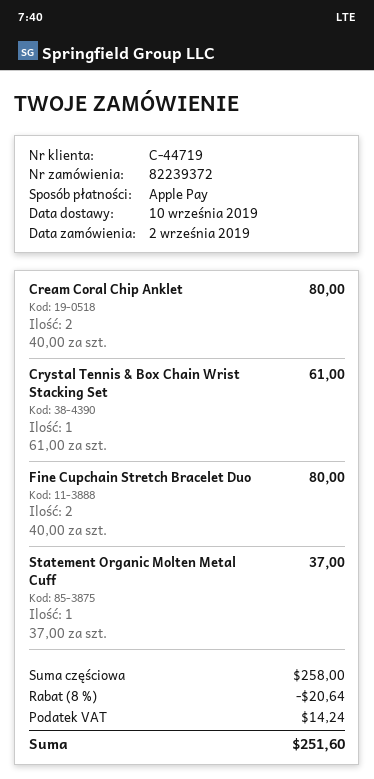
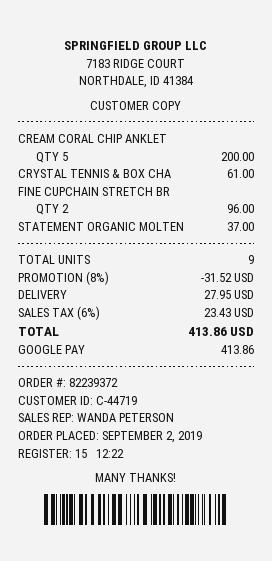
payment method: Apple Pay -> Google Pay
Cream Coral Chip Anklet: 2 for 80.00 -> 5 for 200.00
Fine Cupchain Stretch Bracelet Duo: 2 for 80.00 -> 2 for 96.00
discount: 8% = 20.64 -> 8% = 31.52
shipping: none -> 27.95
tax: 14.24 -> 23.43
total: 251.60 -> 413.86

